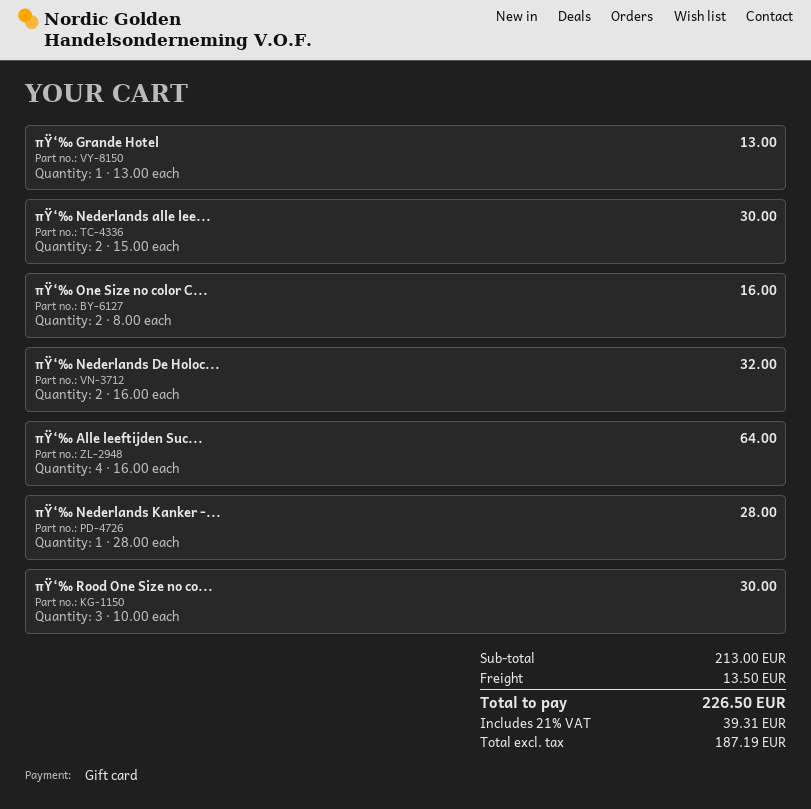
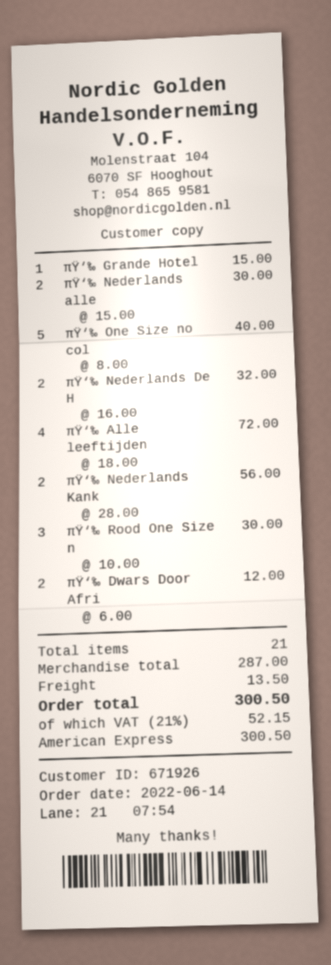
payment method: gift card -> American Express
πŸ‘‰ Grande Hotel: 1 x 13.00 = 13.00 -> 1 x 15.00 = 15.00
πŸ‘‰ One Size no color C...: 2 x 8.00 = 16.00 -> 5 x 8.00 = 40.00
πŸ‘‰ Alle leeftijden Suc...: 4 x 16.00 = 64.00 -> 4 x 18.00 = 72.00
πŸ‘‰ Nederlands Kanker -...: 1 x 28.00 = 28.00 -> 2 x 28.00 = 56.00
πŸ‘‰ Dwars Door Afri: none -> 2 x 6.00 = 12.00
subtotal: 213.00 -> 287.00
tax: 21% = 39.31 -> 21% = 52.15
total: 226.50 -> 300.50

